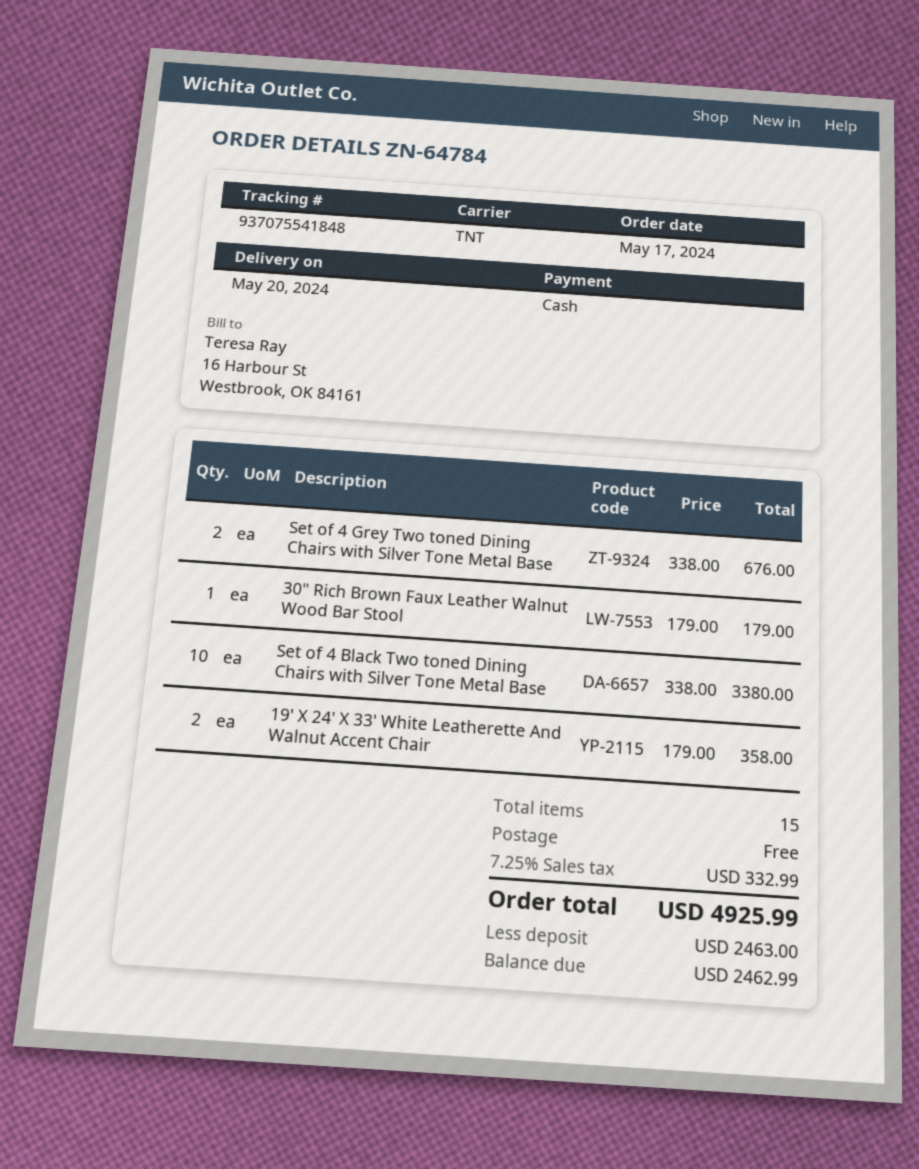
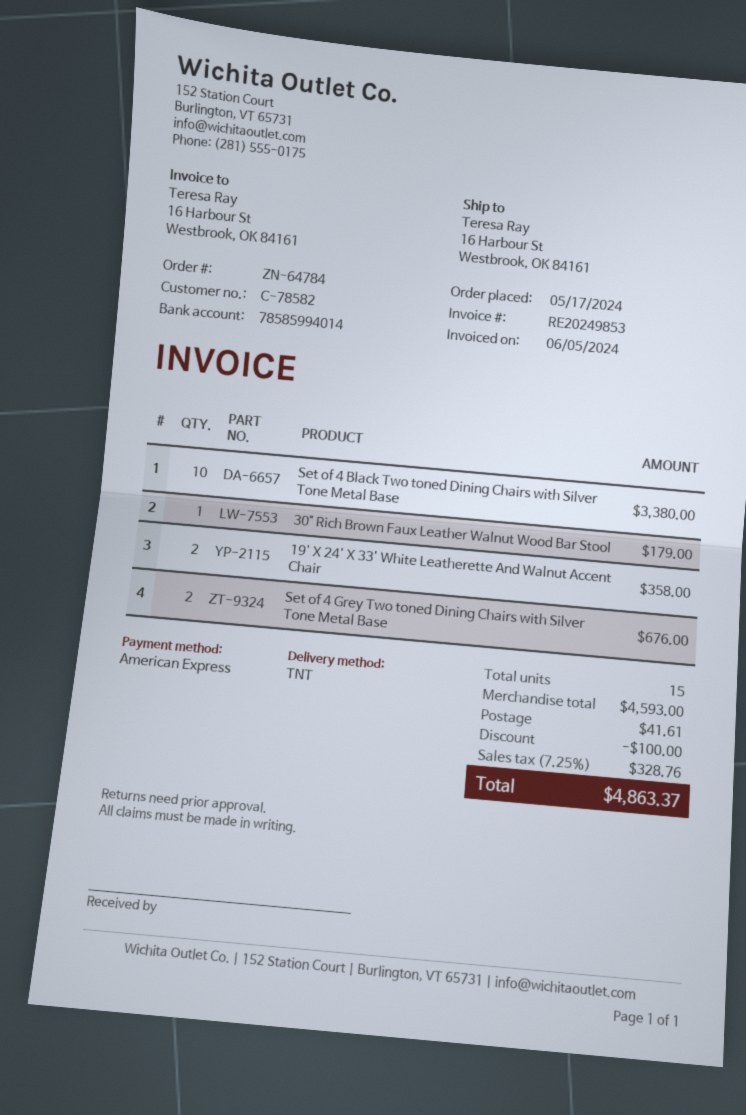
payment method: cash -> American Express
discount: none -> 100.00
shipping: 0.00 -> 41.61
tax: 7.25% = 332.99 -> 7.25% = 328.76
total: 4925.99 -> 4863.37

